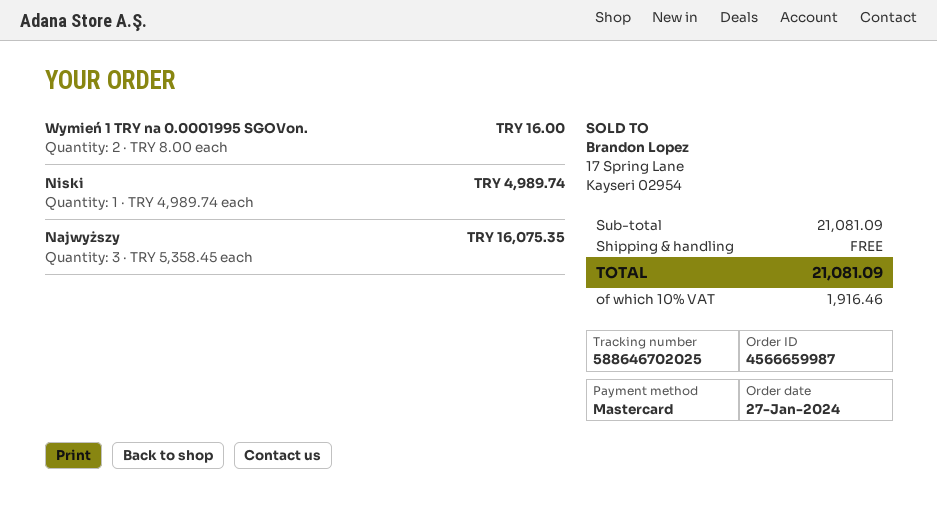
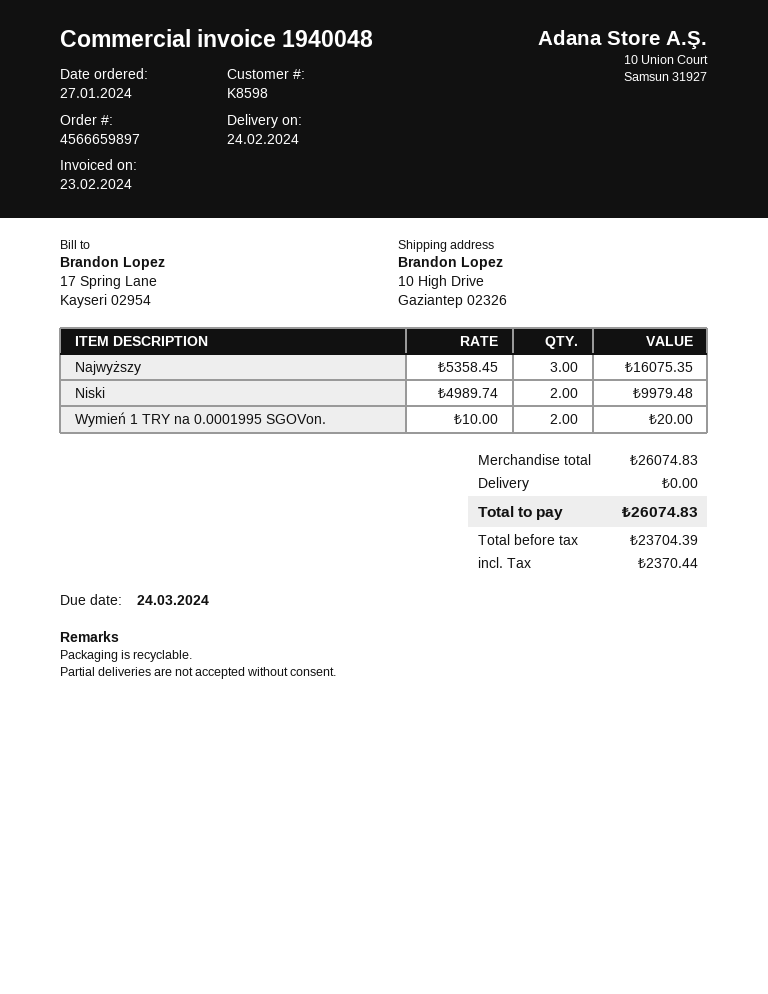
order number: 4566659987 -> 4566659897
Wymień 1 TRY na 0.0001995 SGOVon.: 2 x 8.00 = 16.00 -> 2 x 10.00 = 20.00
Niski: 1 x 4989.74 = 4989.74 -> 2 x 4989.74 = 9979.48
subtotal: 21081.09 -> 26074.83
tax: 1916.46 -> 2370.44
total: 21081.09 -> 26074.83

